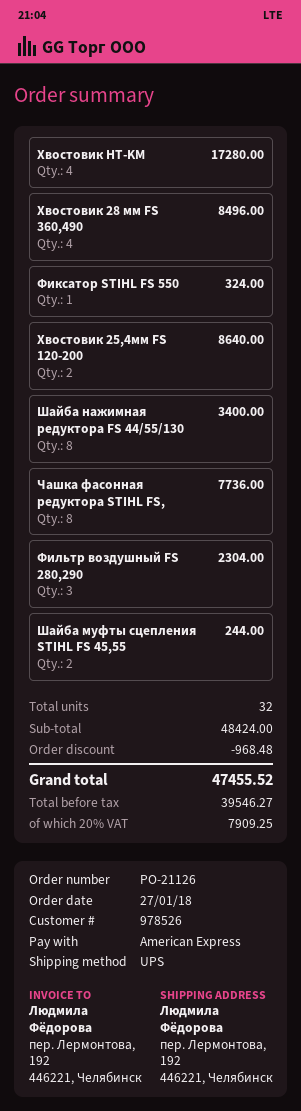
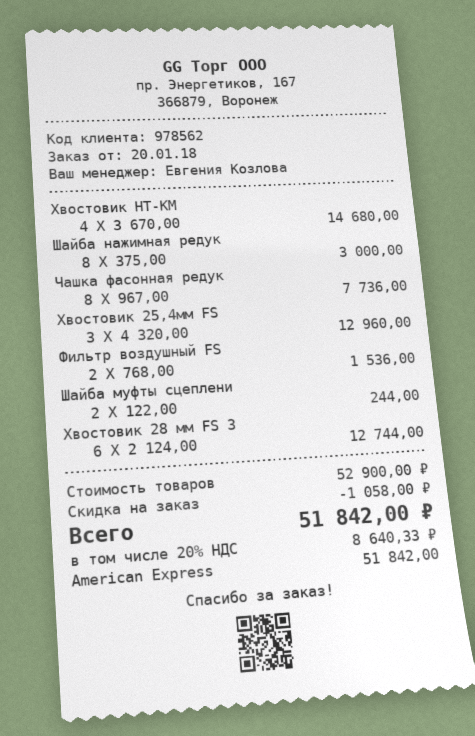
order date: 2018-01-27 -> 2018-01-20
customer number: 978526 -> 978562
Хвостовик HT-KM: 4 for 17280.00 -> 4 for 14680.00
Хвостовик 28 мм FS 360,490: 4 for 8496.00 -> 6 for 12744.00
Фиксатор STIHL FS 550: 1 for 324.00 -> none
Хвостовик 25,4мм FS 120-200: 2 for 8640.00 -> 3 for 12960.00
Шайба нажимная редуктора FS 44/55/130: 8 for 3400.00 -> 8 for 3000.00
Фильтр воздушный FS 280,290: 3 for 2304.00 -> 2 for 1536.00
subtotal: 48424.00 -> 52900.00
discount: 968.48 -> 1058.00
tax: 20% = 7909.25 -> 20% = 8640.33
total: 47455.52 -> 51842.00

